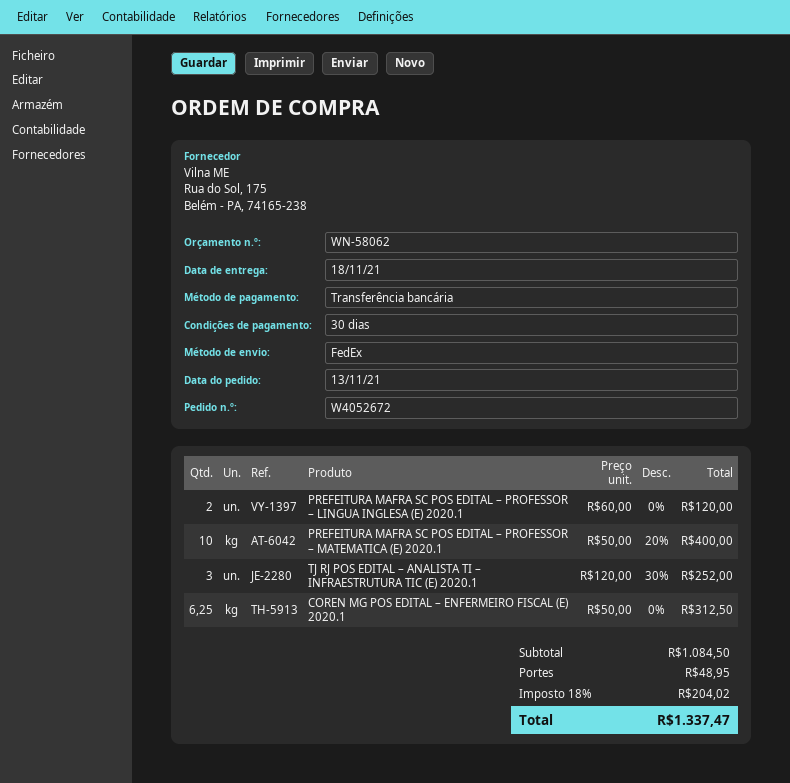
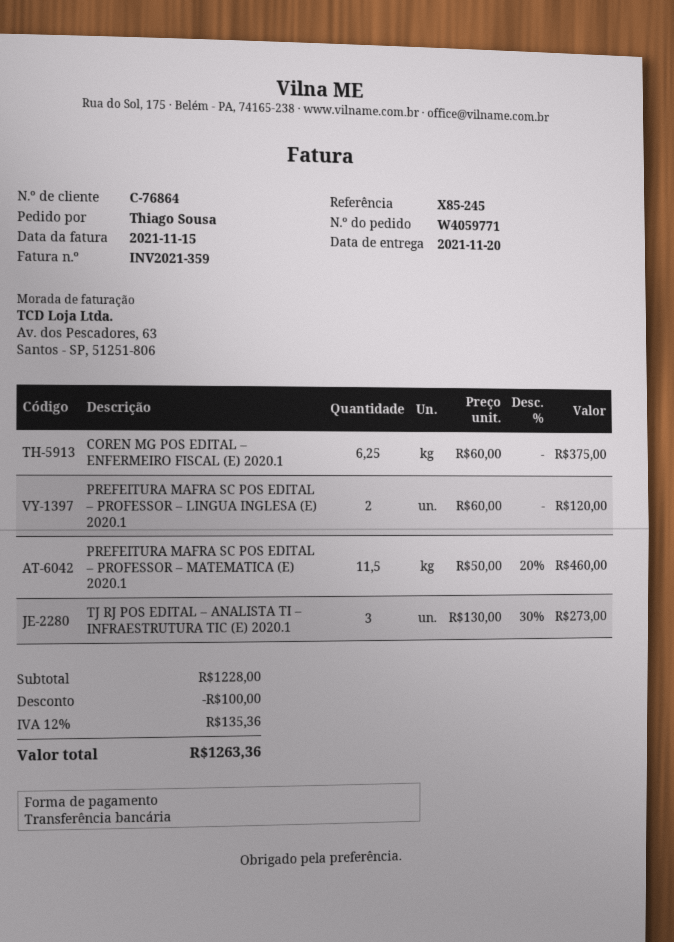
order number: W4052672 -> W4059771
delivery date: 2021-11-18 -> 2021-11-20
PREFEITURA MAFRA SC POS EDITAL – PROFESSOR – MATEMATICA (E) 2020.1: 10 x 50.00 - 20% = 400.00 -> 11.5 x 50.00 - 20% = 460.00
TJ RJ POS EDITAL – ANALISTA TI – INFRAESTRUTURA TIC (E) 2020.1: 3 x 120.00 - 30% = 252.00 -> 3 x 130.00 - 30% = 273.00
COREN MG POS EDITAL – ENFERMEIRO FISCAL (E) 2020.1: 6.25 x 50.00 = 312.50 -> 6.25 x 60.00 = 375.00
subtotal: 1084.50 -> 1228.00
discount: none -> 100.00
shipping: 48.95 -> none
tax: 18% = 204.02 -> 12% = 135.36
total: 1337.47 -> 1263.36

